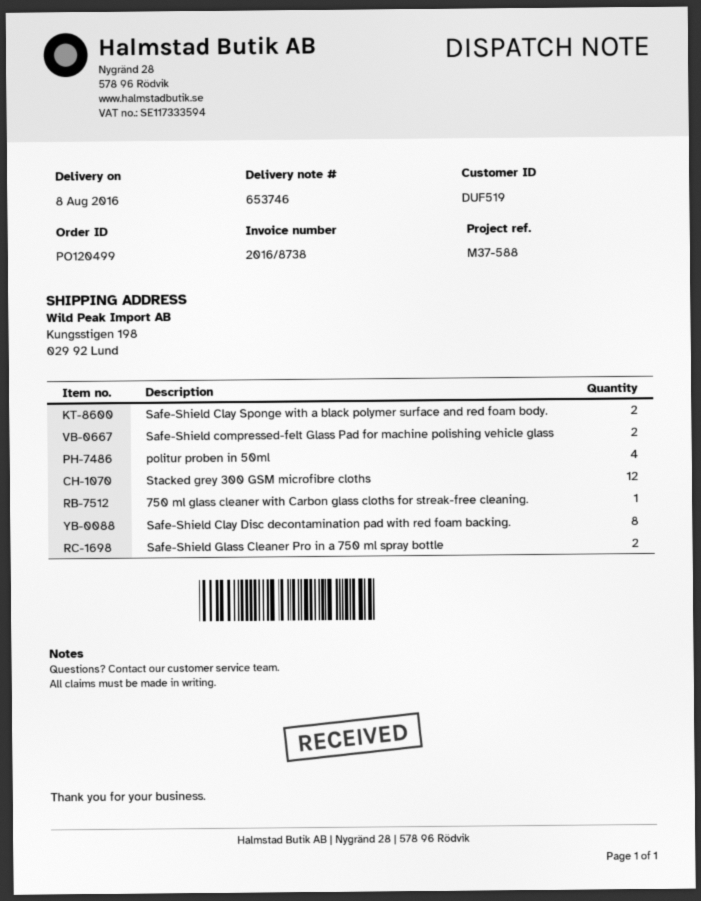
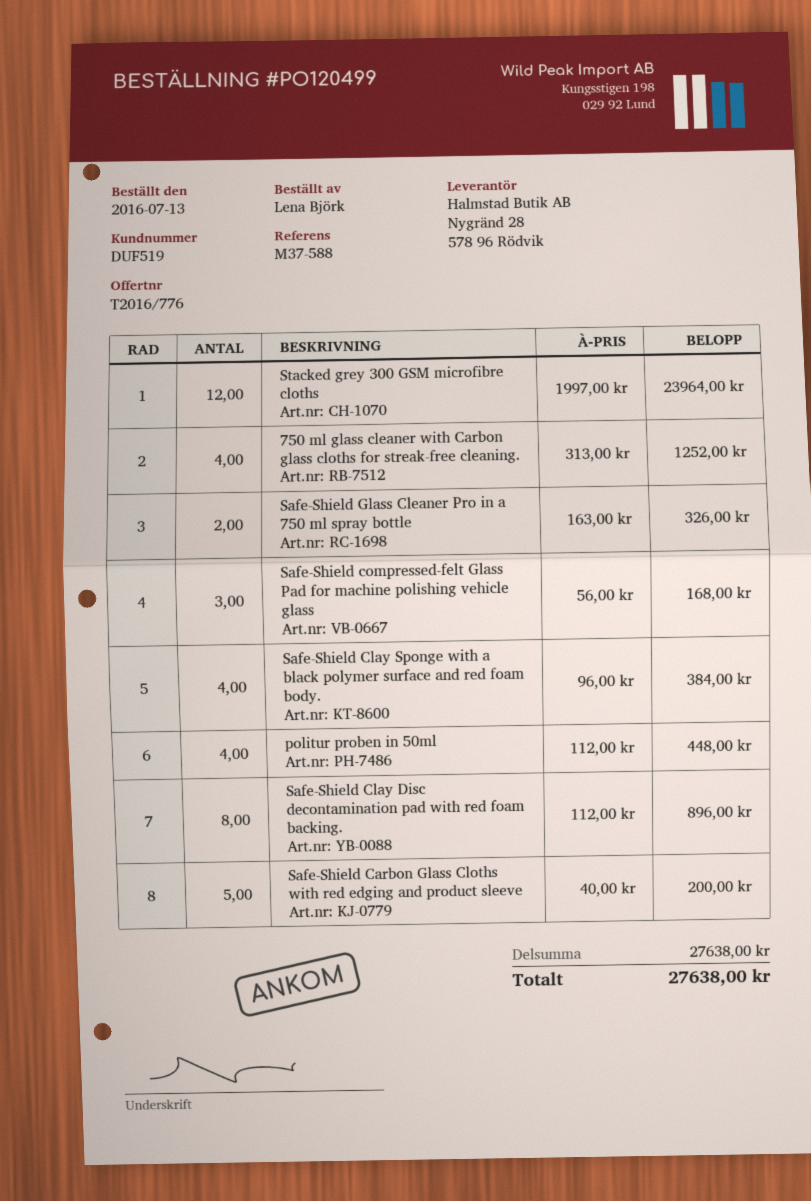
Safe-Shield Clay Sponge with a black polymer surface and red foam body.: 2 -> 4
Safe-Shield compressed-felt Glass Pad for machine polishing vehicle glass: 2 -> 3
750 ml glass cleaner with Carbon glass cloths for streak-free cleaning.: 1 -> 4
Safe-Shield Carbon Glass Cloths with red edging and product sleeve: none -> 5

